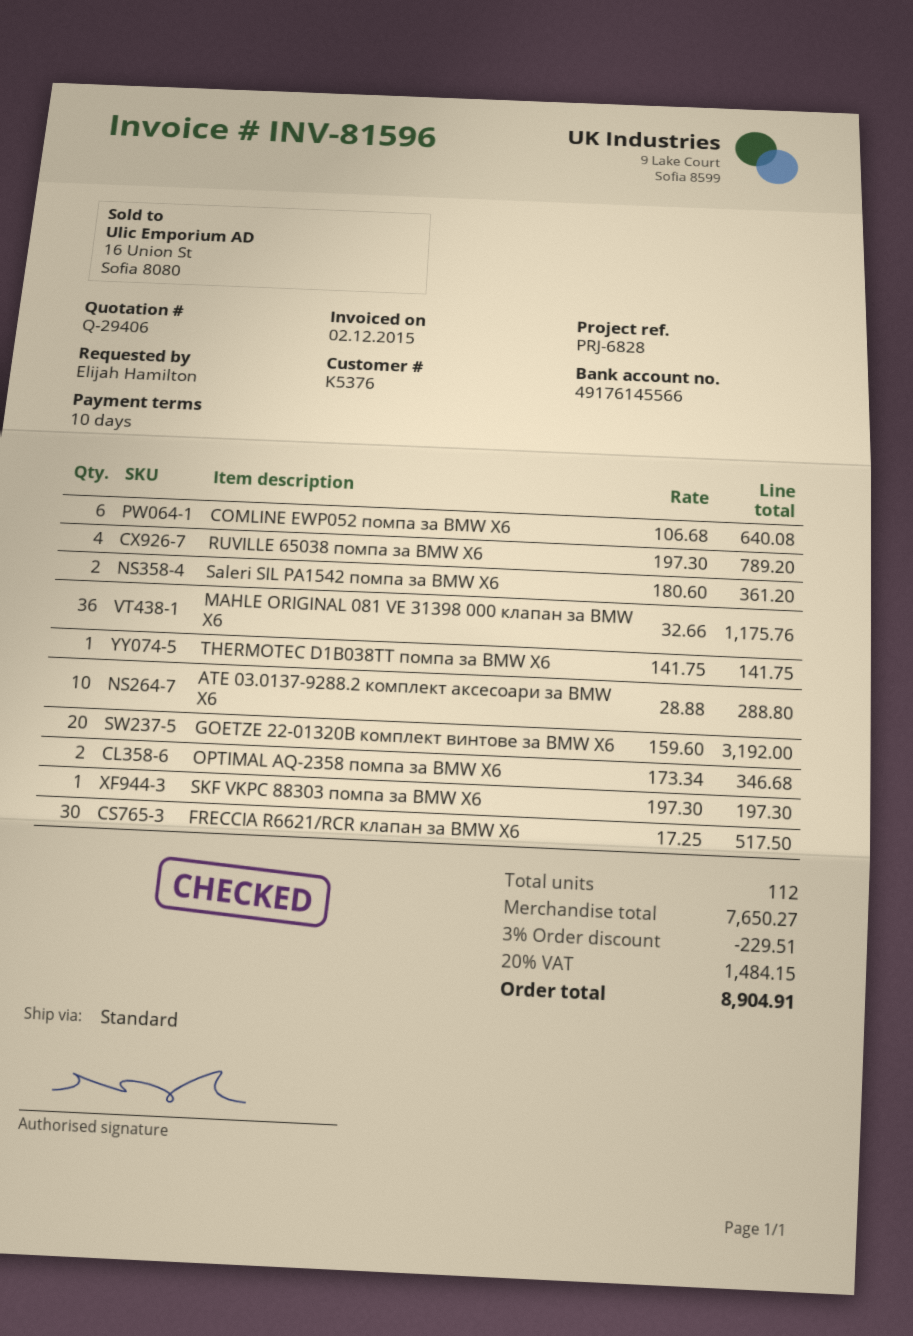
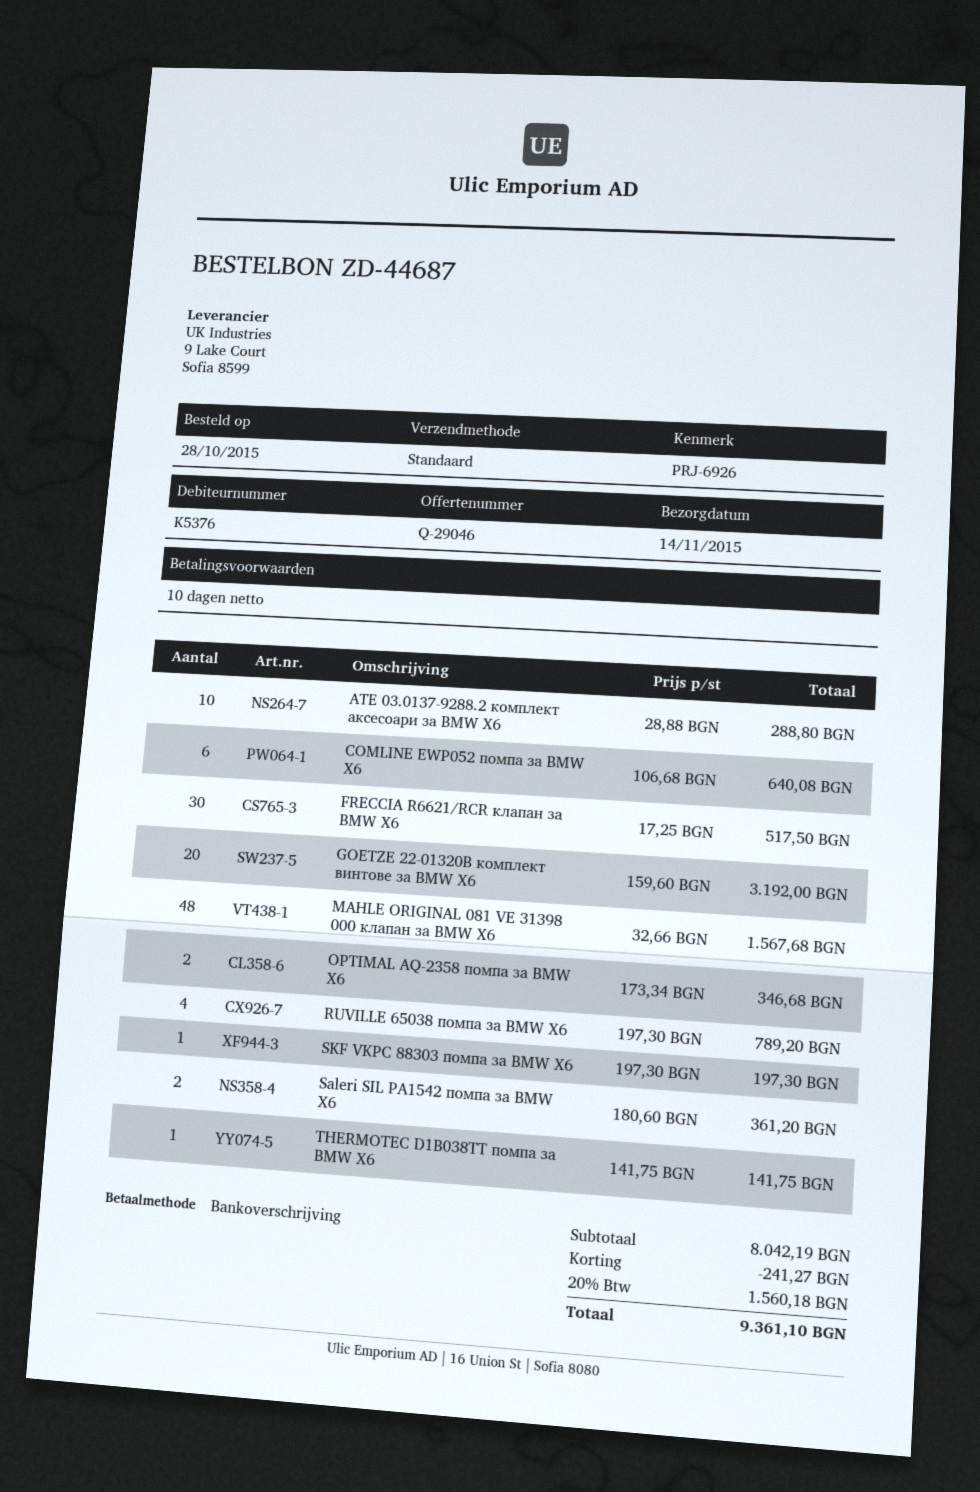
quote number: Q-29406 -> Q-29046
reference: PRJ-6828 -> PRJ-6926
MAHLE ORIGINAL 081 VE 31398 000 клапан за BMW X6: 36 x 32.66 = 1175.76 -> 48 x 32.66 = 1567.68
subtotal: 7650.27 -> 8042.19
discount: 229.51 -> 241.27
tax: 20% = 1484.15 -> 20% = 1560.18
total: 8904.91 -> 9361.10

